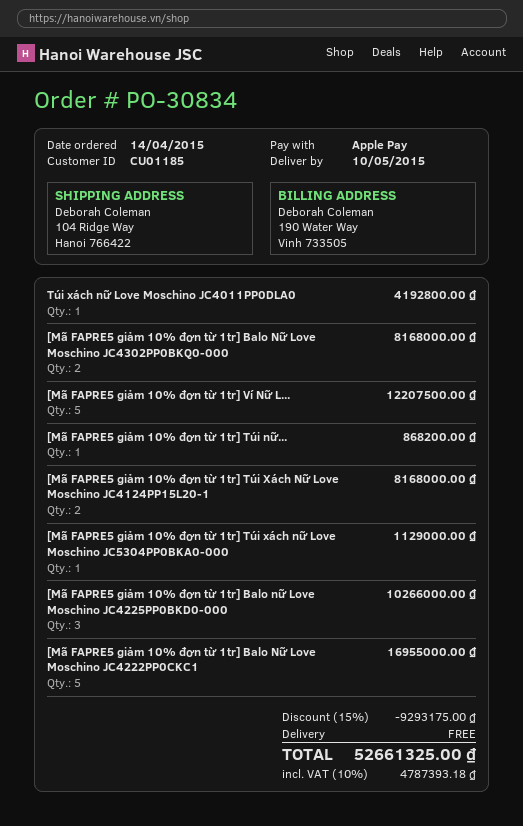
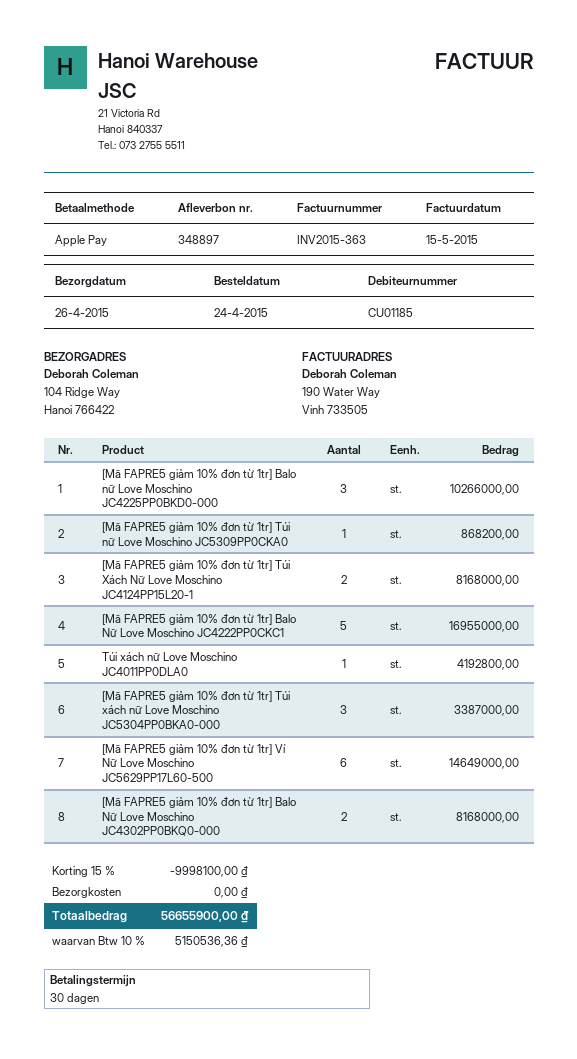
order date: 2015-04-14 -> 2015-04-24
delivery date: 2015-05-10 -> 2015-04-26
[Mã FAPRE5 giảm 10% đơn từ 1tr] Ví Nữ L...: 5 for 12207500.00 -> 6 for 14649000.00
[Mã FAPRE5 giảm 10% đơn từ 1tr] Túi xách nữ Love Moschino JC5304PP0BKA0-000: 1 for 1129000.00 -> 3 for 3387000.00
discount: 15% = 9293175.00 -> 15% = 9998100.00
tax: 10% = 4787393.18 -> 10% = 5150536.36
total: 52661325.00 -> 56655900.00

